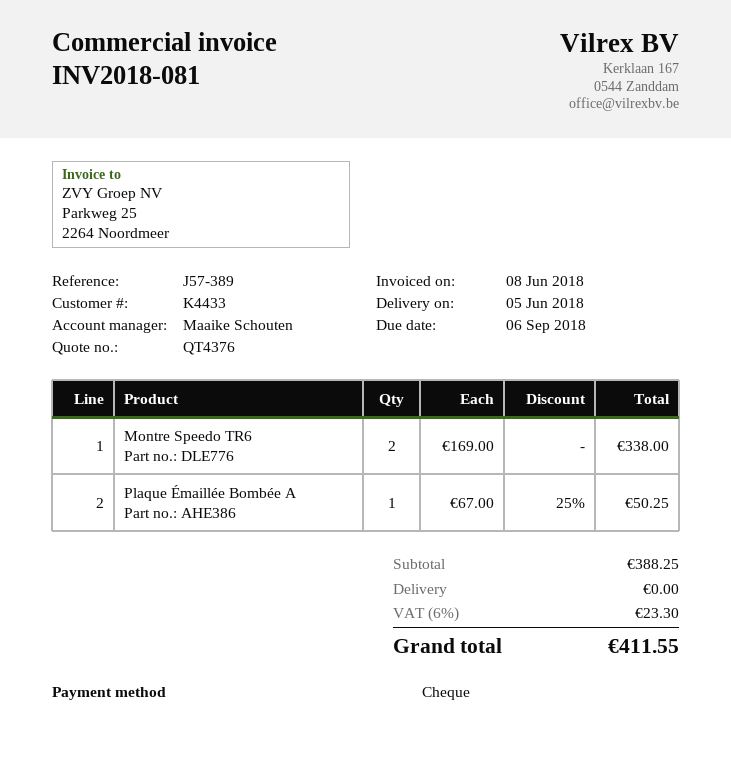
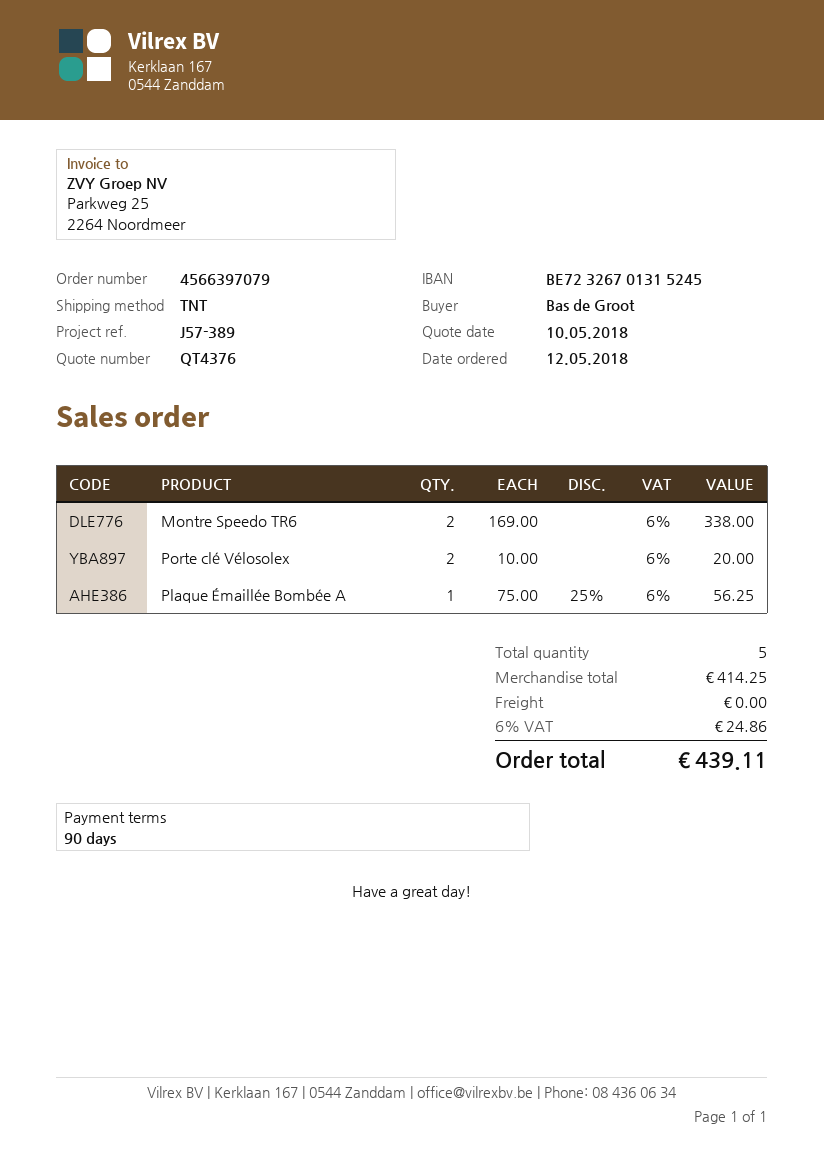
Plaque Émaillée Bombée A: 1 x 67.00 - 25% = 50.25 -> 1 x 75.00 - 25% = 56.25
Porte clé Vélosolex: none -> 2 x 10.00 = 20.00
subtotal: 388.25 -> 414.25
tax: 6% = 23.30 -> 6% = 24.86
total: 411.55 -> 439.11

